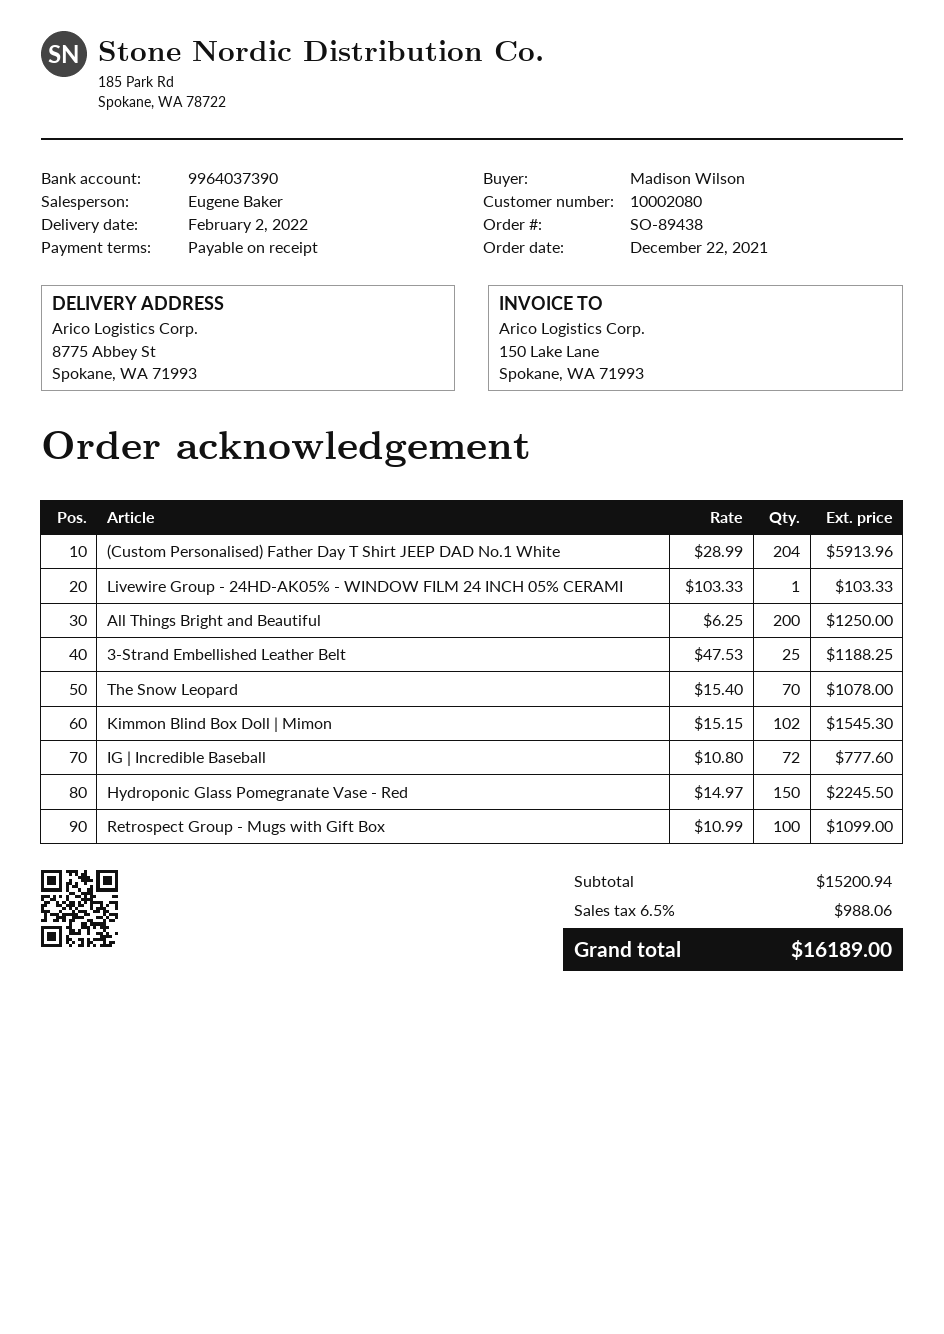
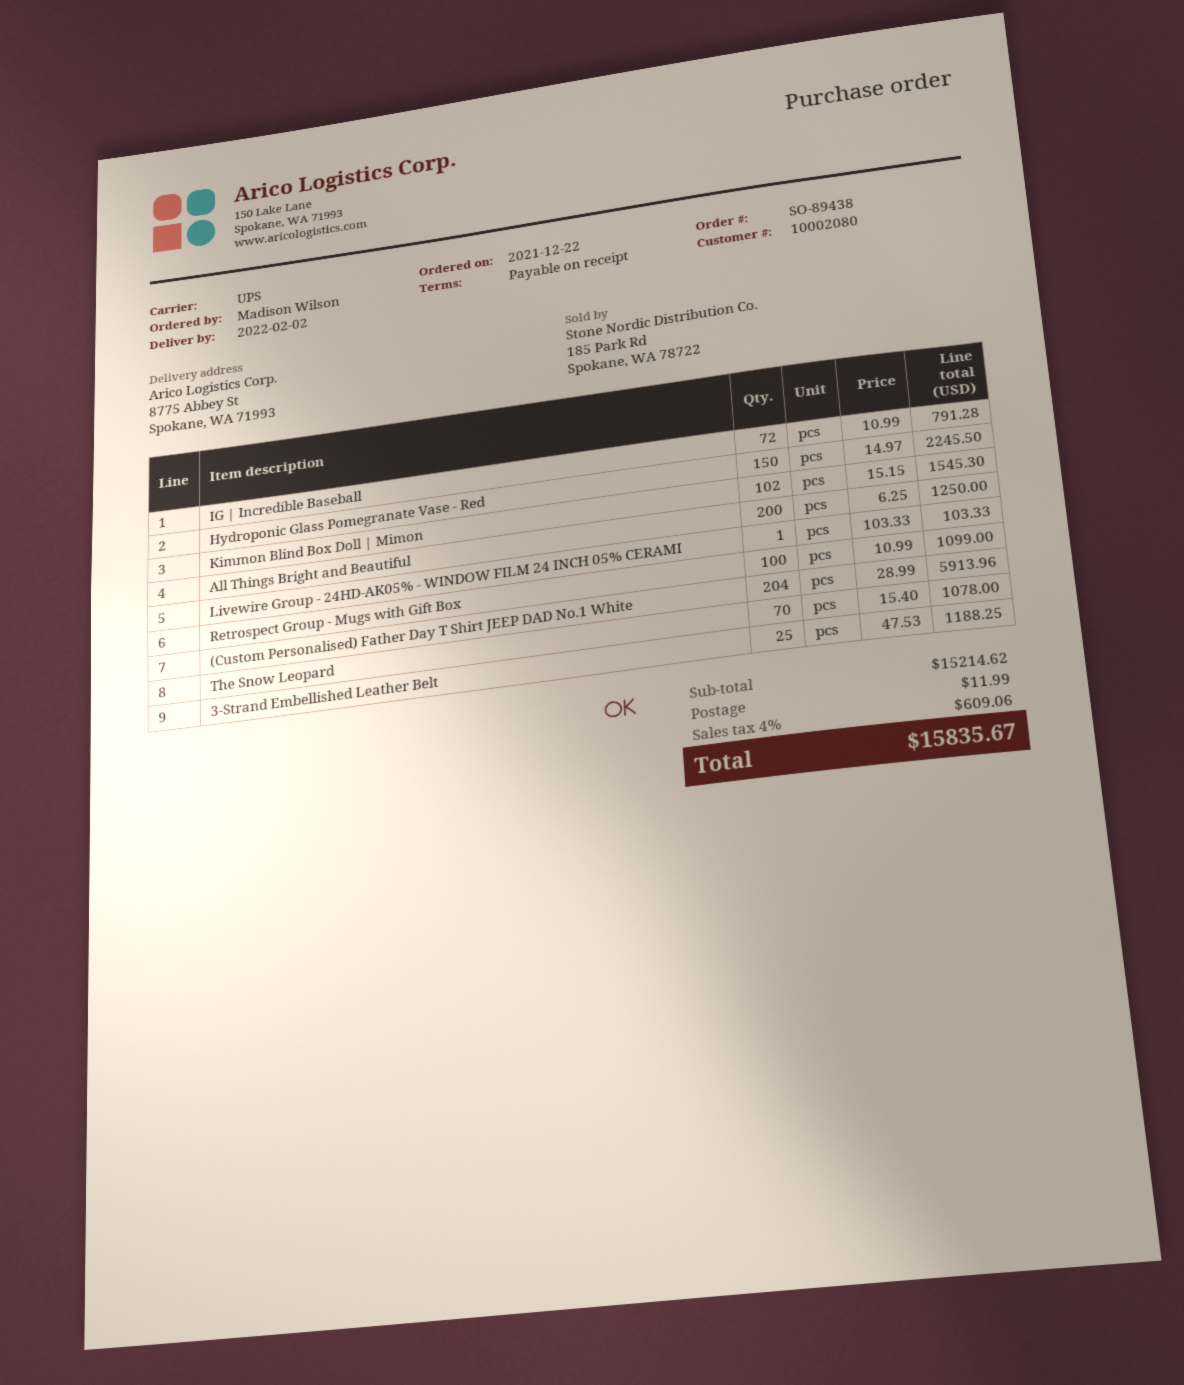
IG | Incredible Baseball: 72 x 10.80 = 777.60 -> 72 x 10.99 = 791.28
subtotal: 15200.94 -> 15214.62
shipping: none -> 11.99
tax: 6.5% = 988.06 -> 4% = 609.06
total: 16189.00 -> 15835.67

